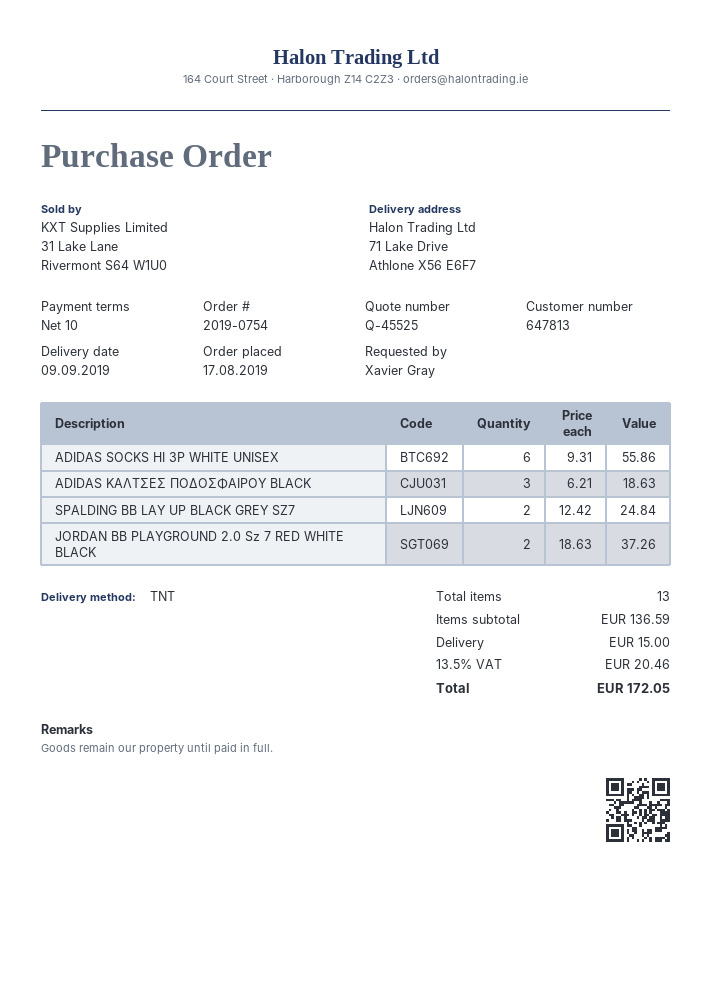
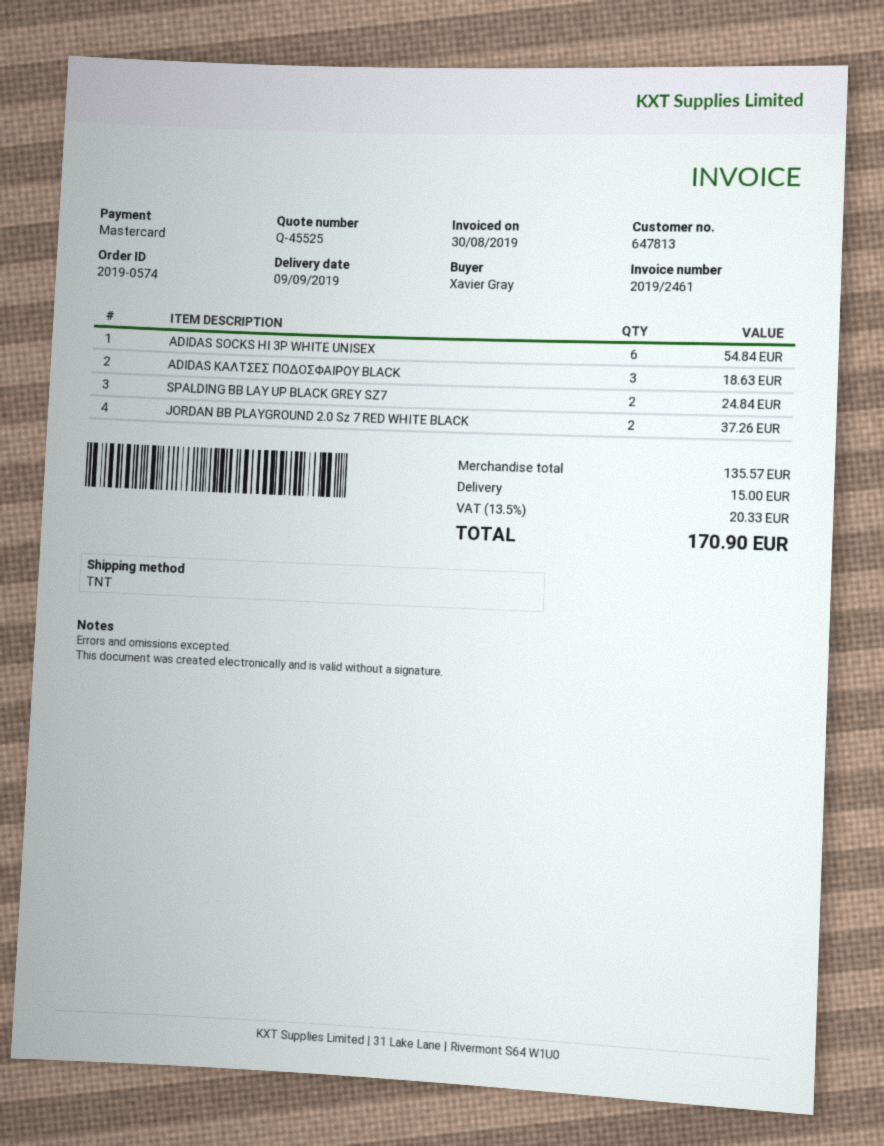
order number: 2019-0754 -> 2019-0574
ADIDAS SOCKS HI 3P WHITE UNISEX: 6 for 55.86 -> 6 for 54.84
subtotal: 136.59 -> 135.57
tax: 13.5% = 20.46 -> 13.5% = 20.33
total: 172.05 -> 170.90

